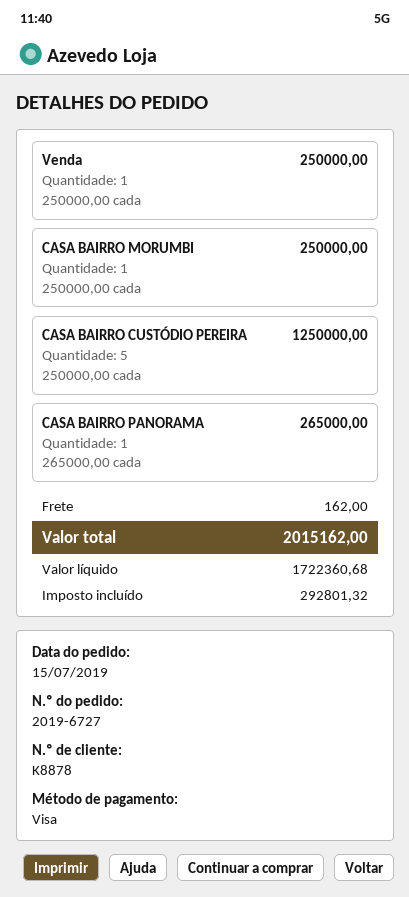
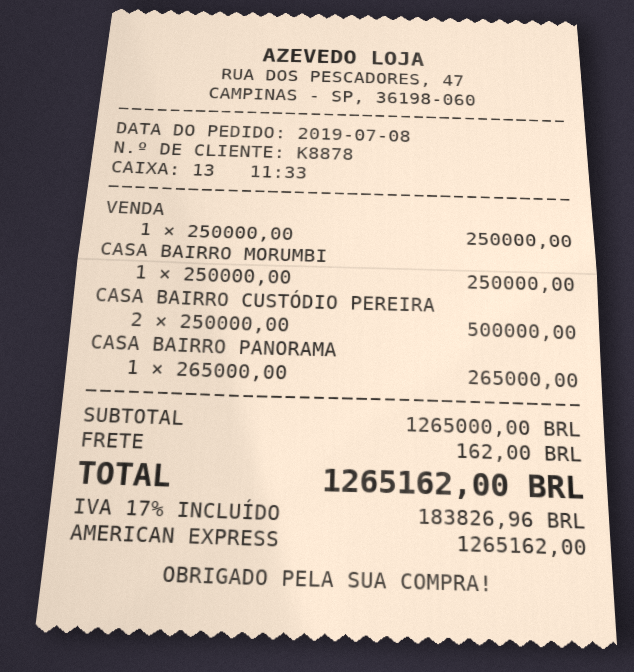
order date: 2019-07-15 -> 2019-07-08
payment method: Visa -> American Express
CASA BAIRRO CUSTÓDIO PEREIRA: 5 x 250000.00 = 1250000.00 -> 2 x 250000.00 = 500000.00
tax: 292801.32 -> 183826.96
total: 2015162.00 -> 1265162.00

